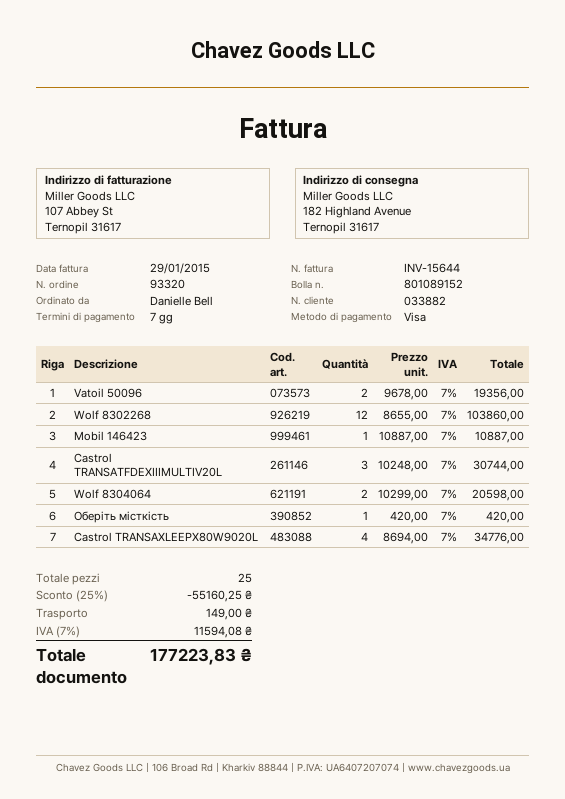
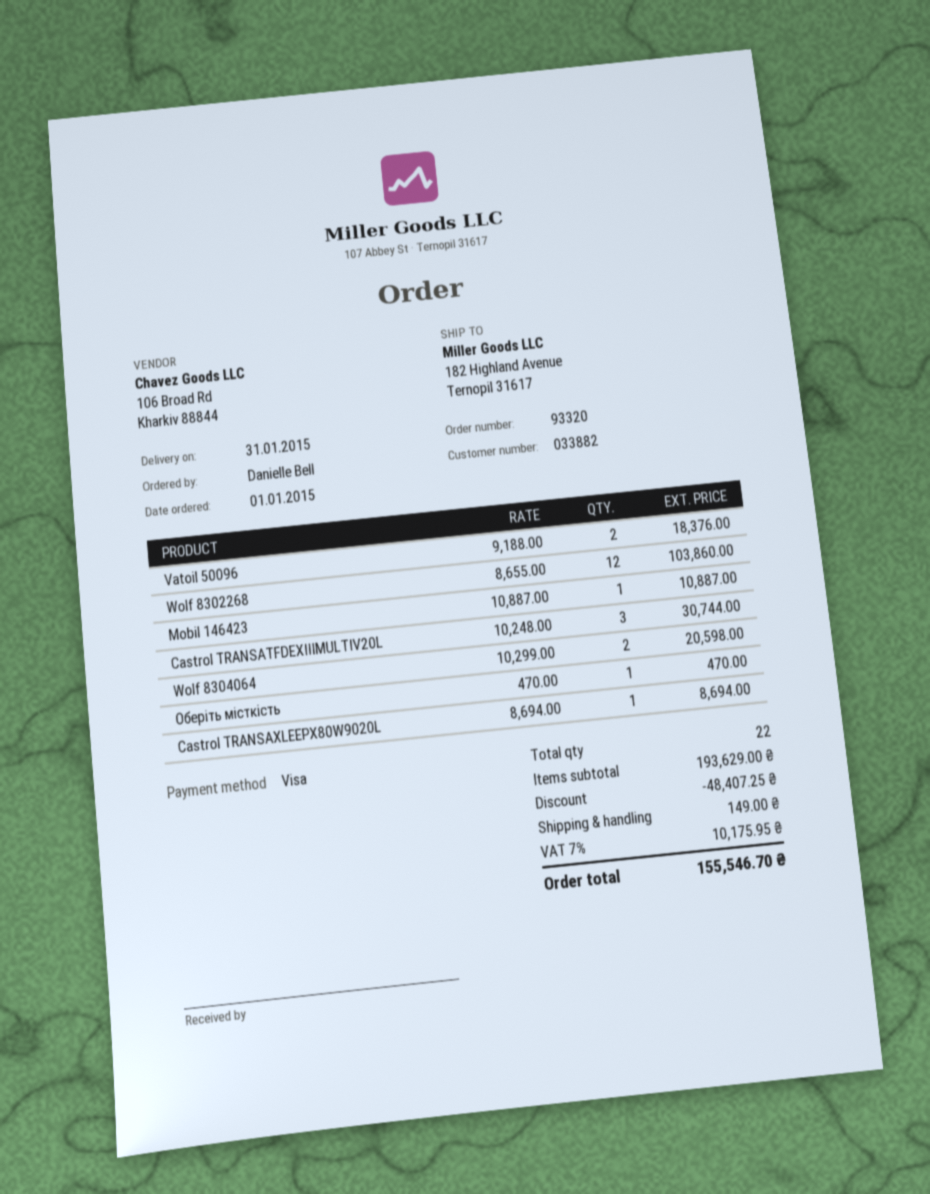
Vatoil 50096: 2 x 9678.00 = 19356.00 -> 2 x 9188.00 = 18376.00
Оберіть місткість: 1 x 420.00 = 420.00 -> 1 x 470.00 = 470.00
Castrol TRANSAXLEEPX80W9020L: 4 x 8694.00 = 34776.00 -> 1 x 8694.00 = 8694.00
total quantity: 25 -> 22
discount: 55160.25 -> 48407.25
tax: 7% = 11594.08 -> 7% = 10175.95
total: 177223.83 -> 155546.70

